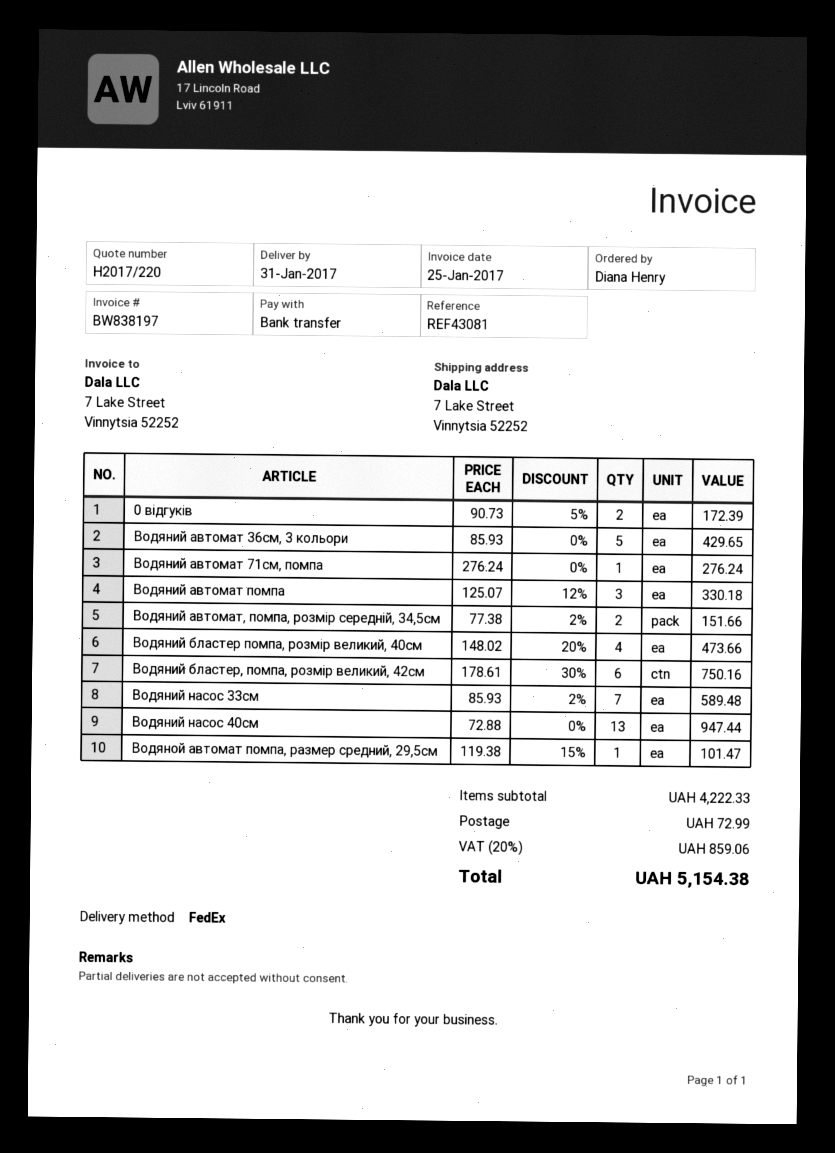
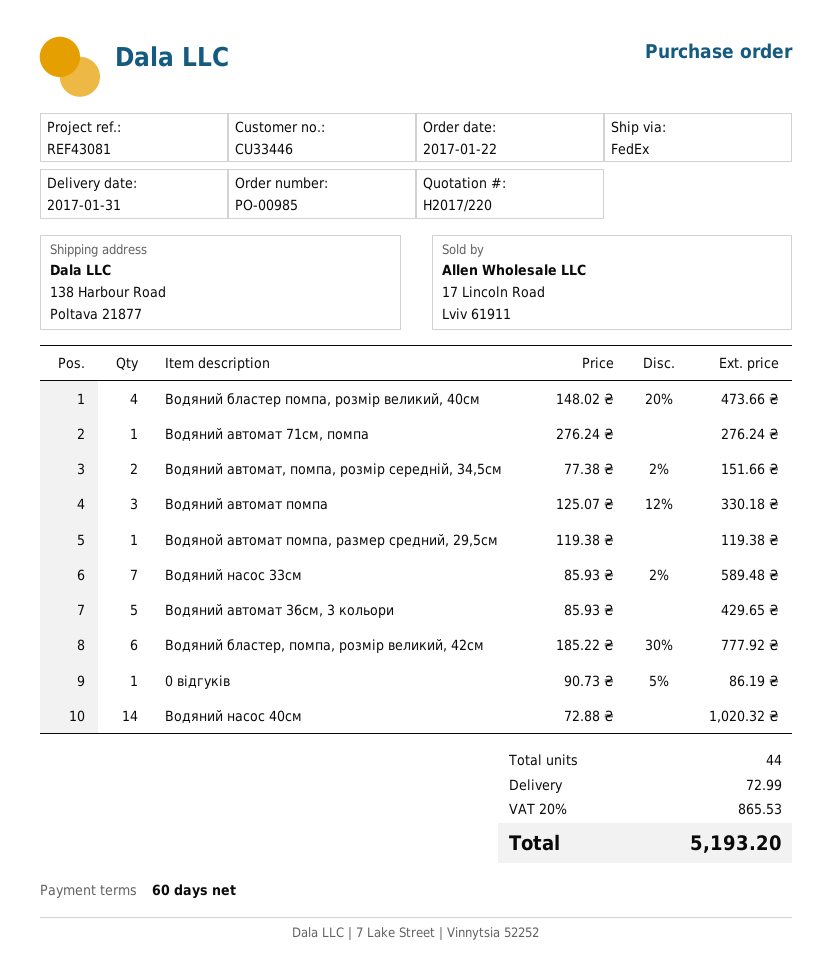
ship to: 7 Lake Street, Vinnytsia 52252 -> 138 Harbour Road, Poltava 21877
0 відгуків: 2 x 90.73 - 5% = 172.39 -> 1 x 90.73 - 5% = 86.19
Водяний бластер, помпа, розмір великий, 42см: 6 x 178.61 - 30% = 750.16 -> 6 x 185.22 - 30% = 777.92
Водяний насос 40см: 13 x 72.88 = 947.44 -> 14 x 72.88 = 1020.32
Водяной автомат помпа, размер средний, 29,5см: 1 x 119.38 - 15% = 101.47 -> 1 x 119.38 = 119.38
tax: 20% = 859.06 -> 20% = 865.53
total: 5154.38 -> 5193.20

